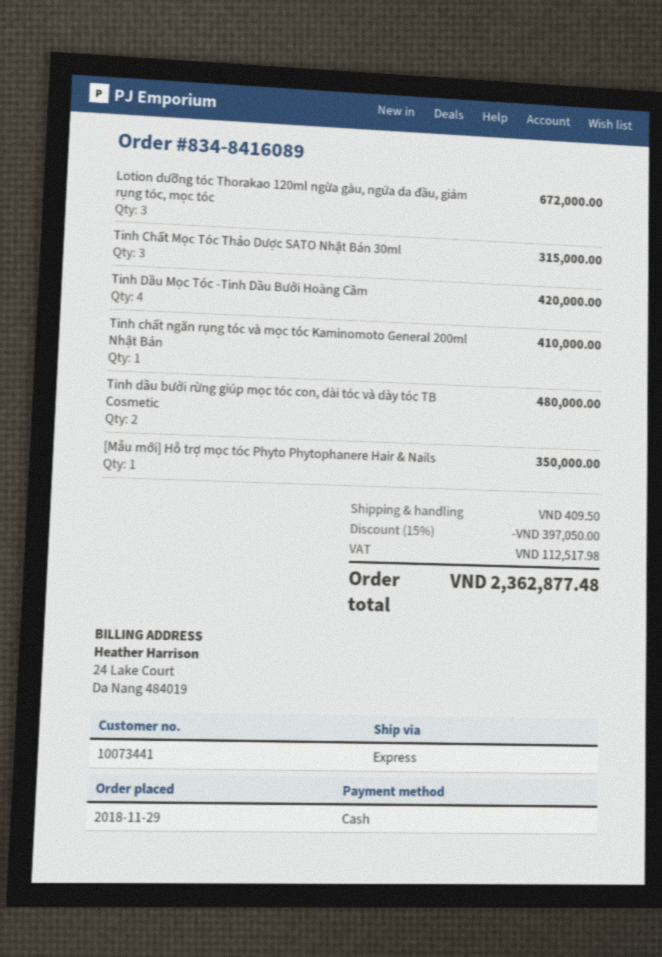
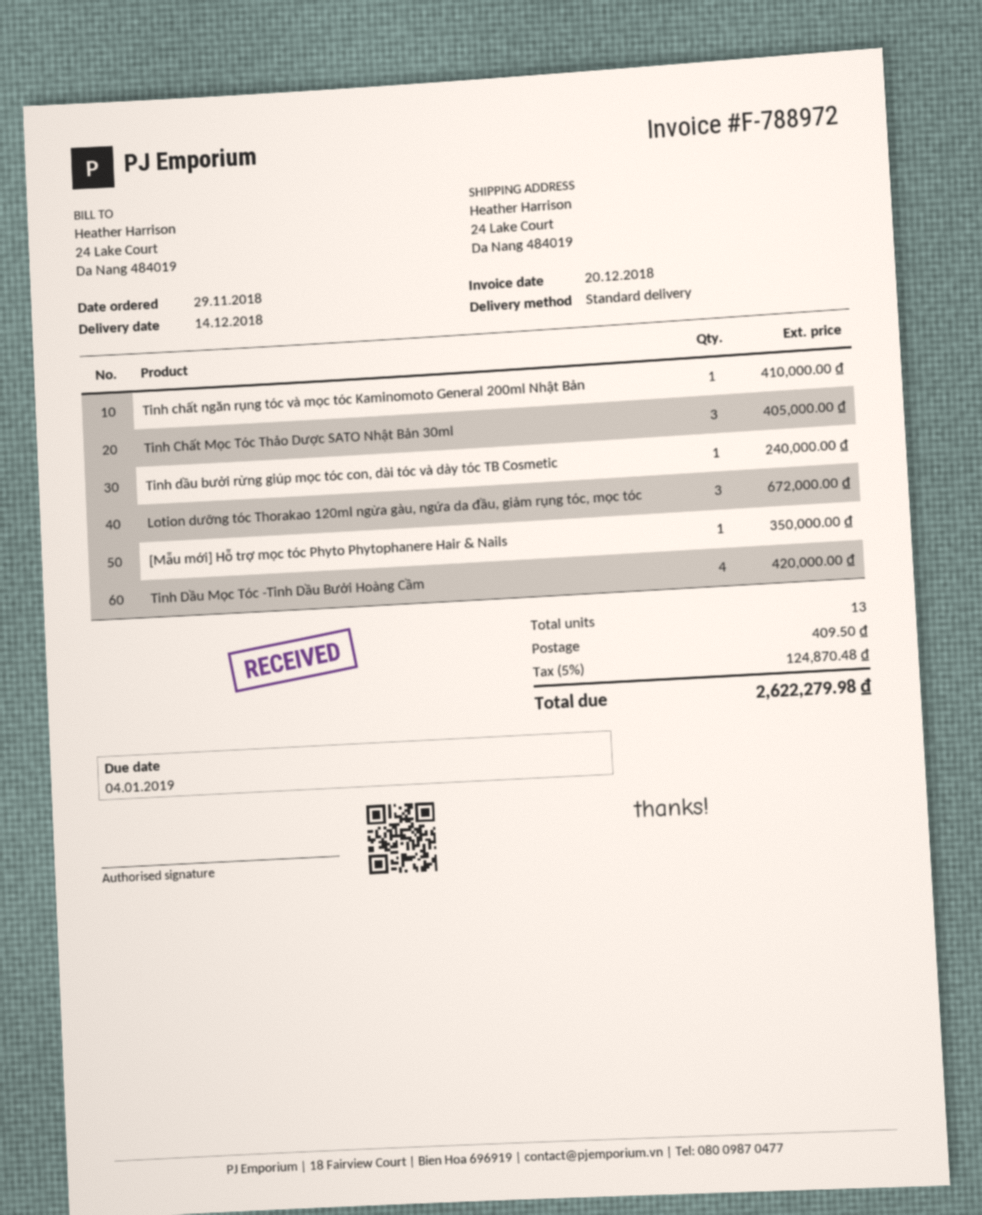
shipping method: express -> standard
Tinh Chất Mọc Tóc Thảo Dược SATO Nhật Bản 30ml: 3 for 315000.00 -> 3 for 405000.00
Tinh dầu bưởi rừng giúp mọc tóc con, dài tóc và dày tóc TB Cosmetic: 2 for 480000.00 -> 1 for 240000.00
discount: 15% = 397050.00 -> none
tax: 112517.98 -> 124870.48
total: 2362877.48 -> 2622279.98

